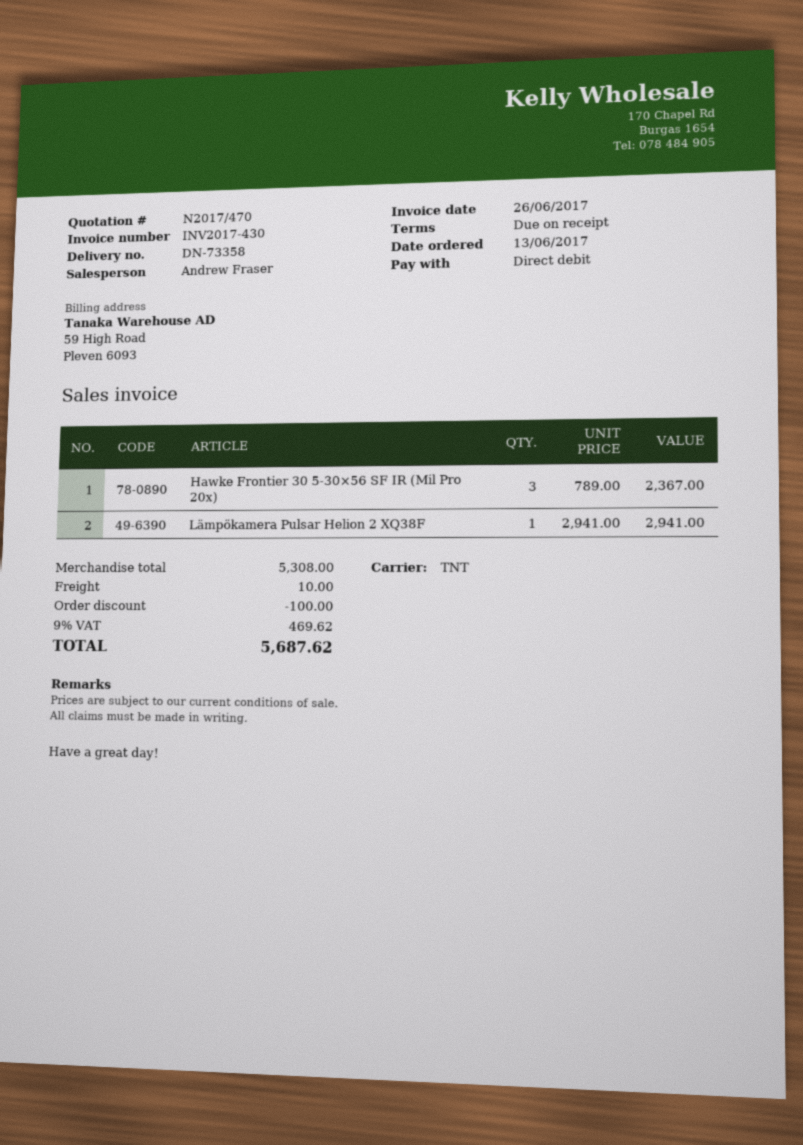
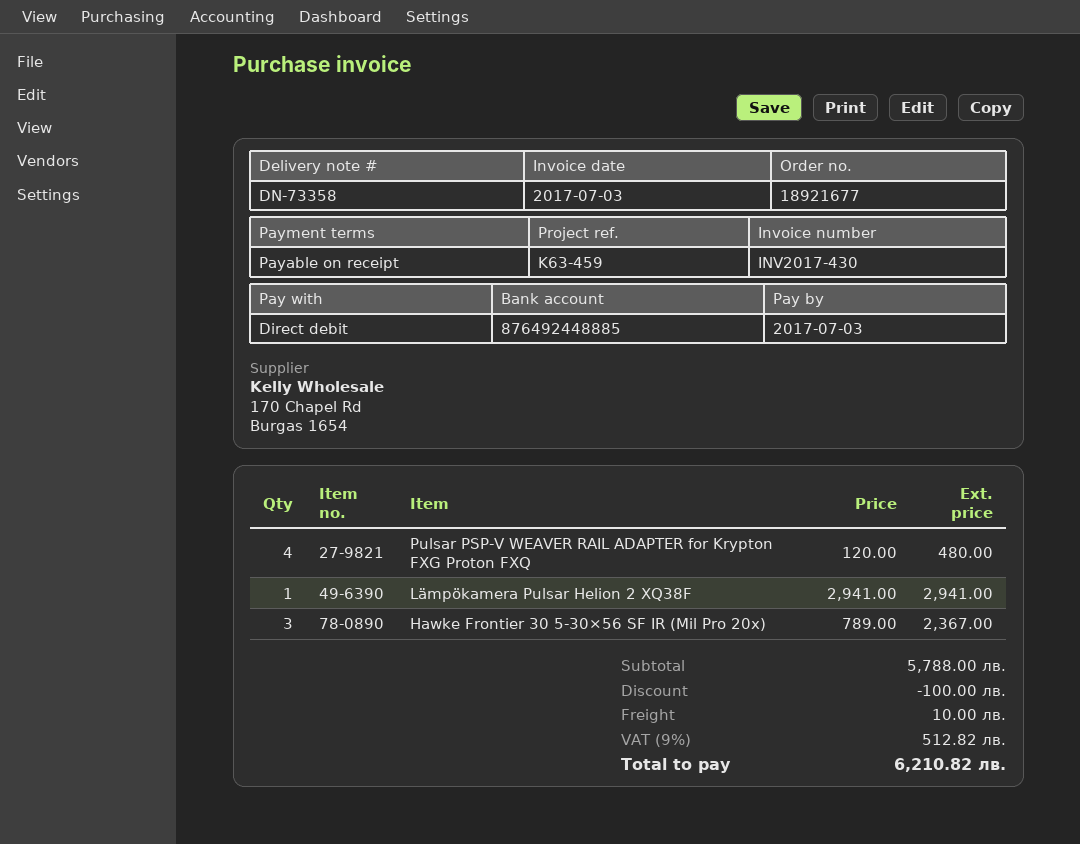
invoice date: 2017-06-26 -> 2017-07-03
Pulsar PSP-V WEAVER RAIL ADAPTER for Krypton FXG Proton FXQ: none -> 4 x 120.00 = 480.00
subtotal: 5308.00 -> 5788.00
tax: 9% = 469.62 -> 9% = 512.82
total: 5687.62 -> 6210.82

